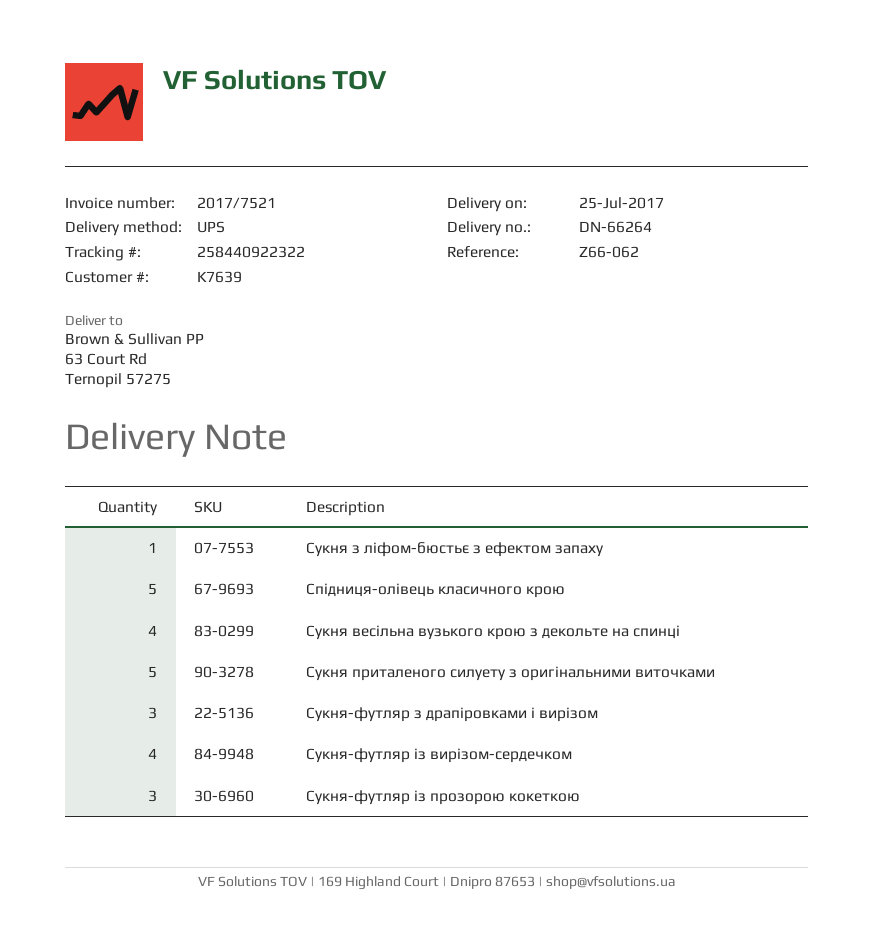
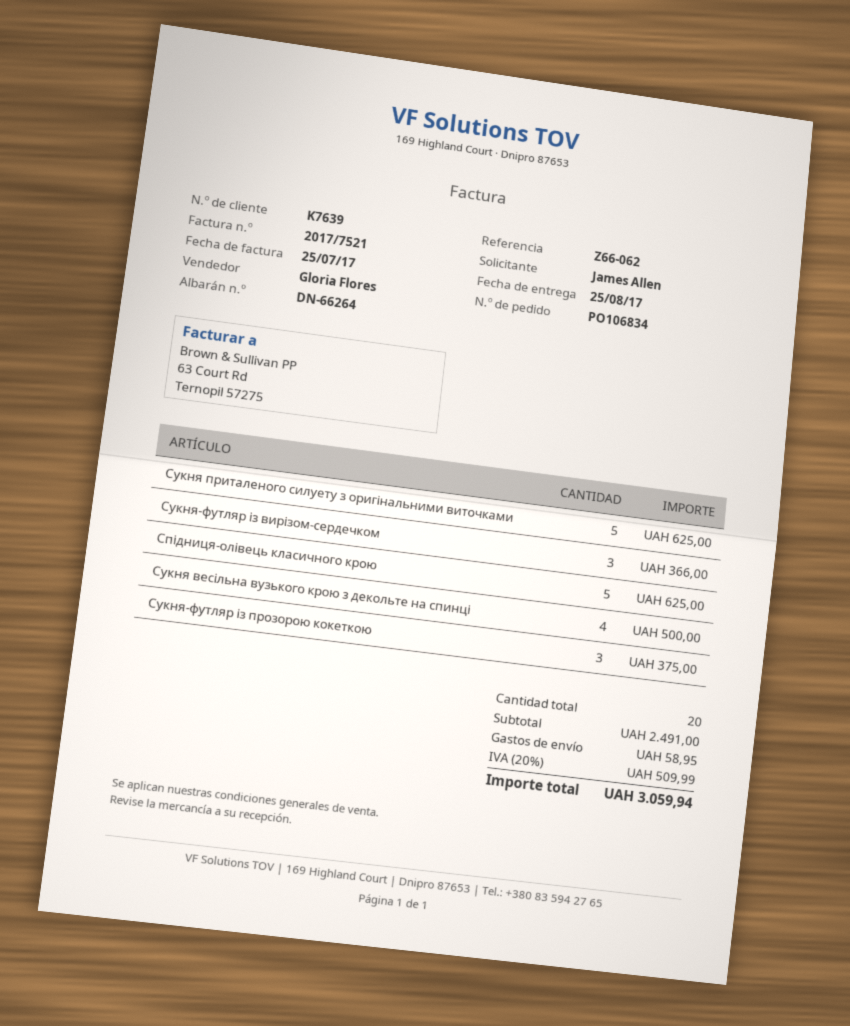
delivery date: 2017-07-25 -> 2017-08-25
Сукня з ліфом-бюстьє з ефектом запаху: 1 -> none
Сукня-футляр з драпіровками і вирізом: 3 -> none
Сукня-футляр із вирізом-сердечком: 4 -> 3

